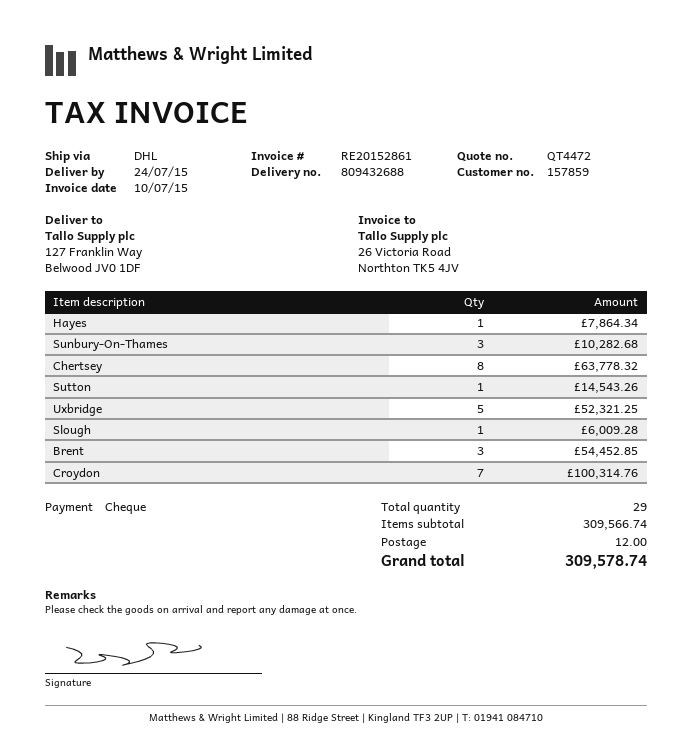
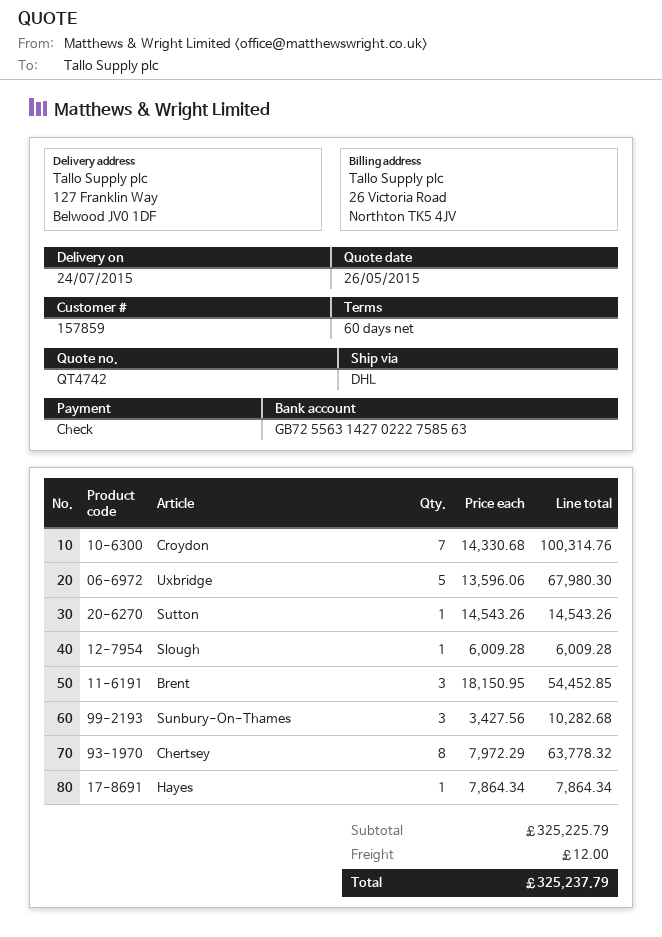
quote number: QT4472 -> QT4742
Uxbridge: 5 for 52321.25 -> 5 for 67980.30
subtotal: 309566.74 -> 325225.79
total: 309578.74 -> 325237.79

